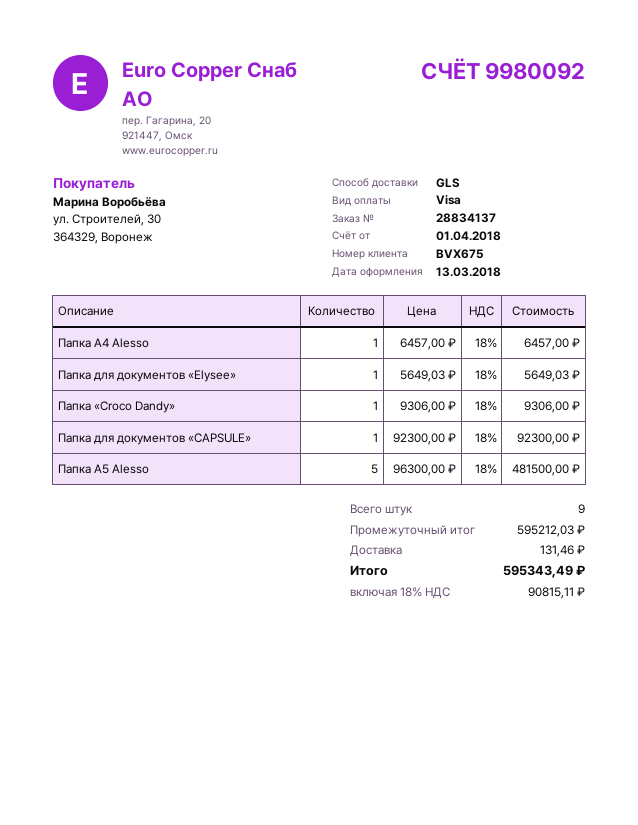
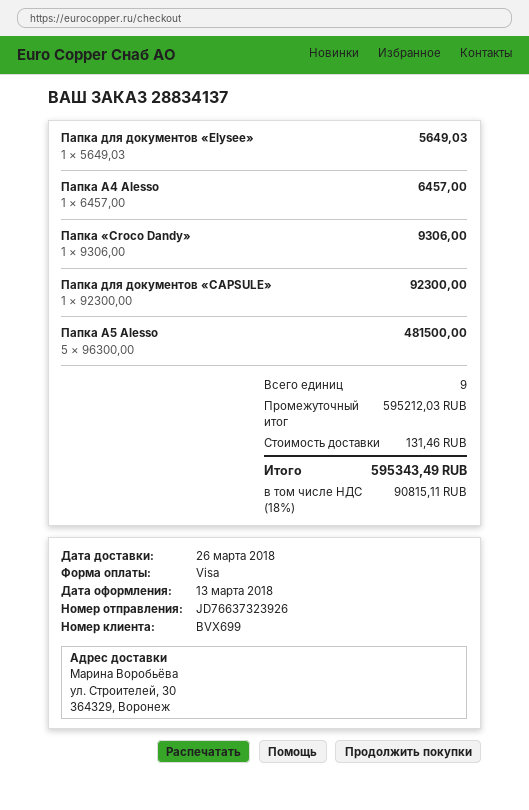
customer number: BVX675 -> BVX699

